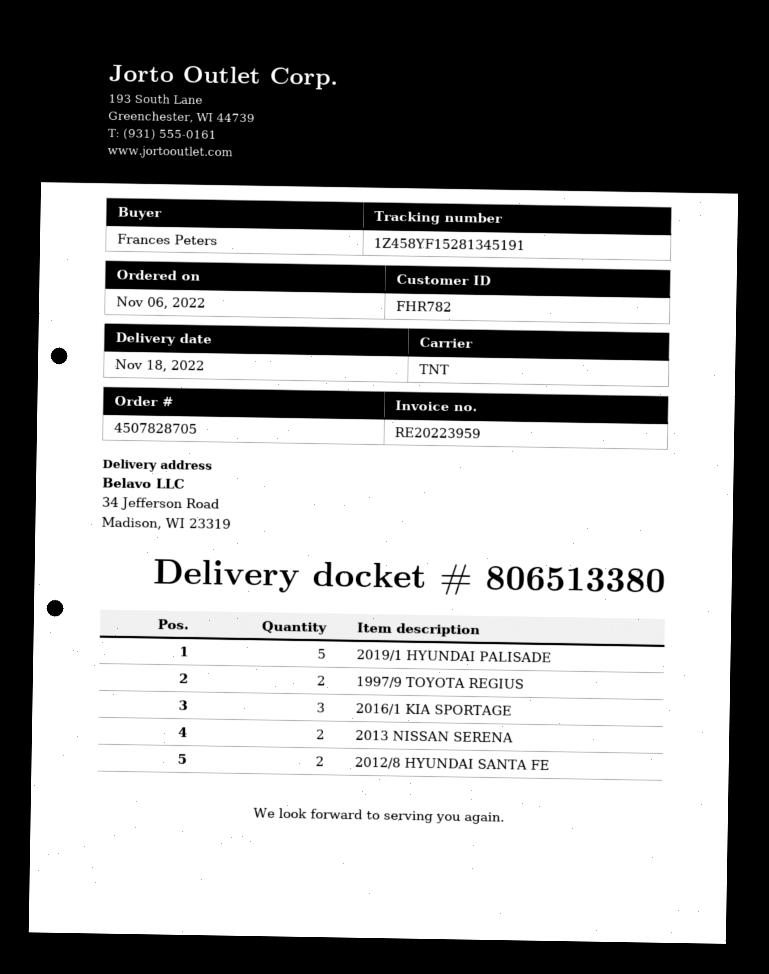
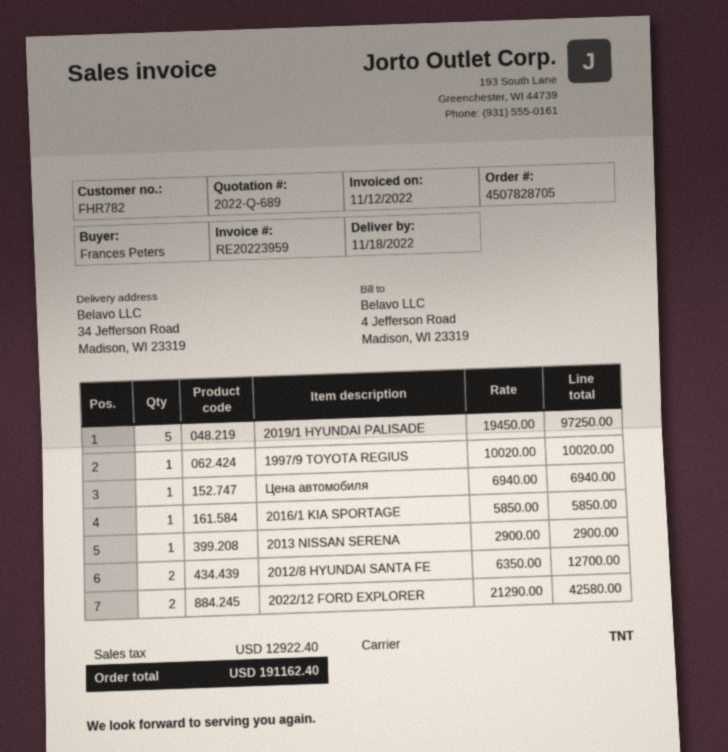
1997/9 TOYOTA REGIUS: 2 -> 1
2016/1 KIA SPORTAGE: 3 -> 1
2013 NISSAN SERENA: 2 -> 1
Цена автомобиля: none -> 1
2022/12 FORD EXPLORER: none -> 2

